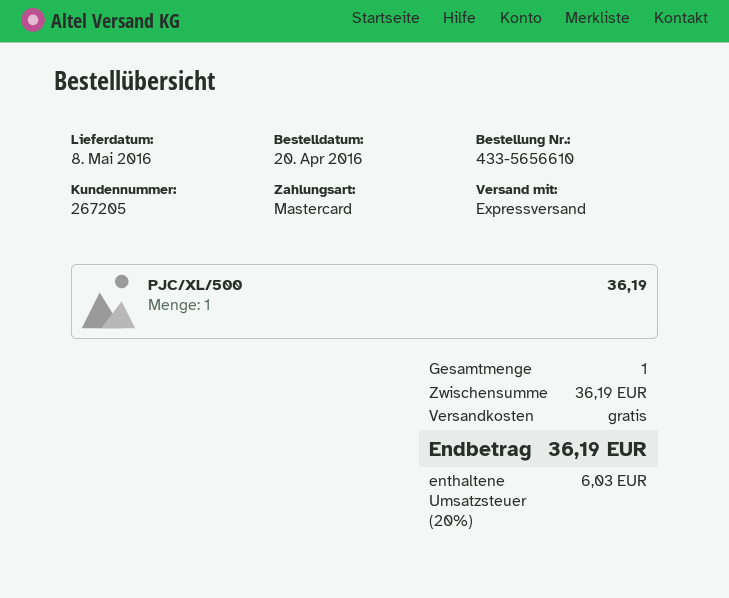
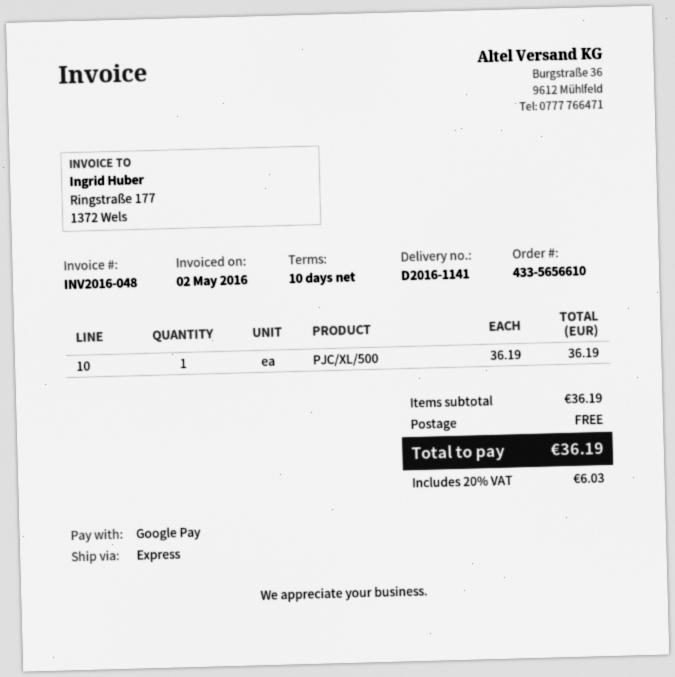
payment method: Mastercard -> Google Pay

